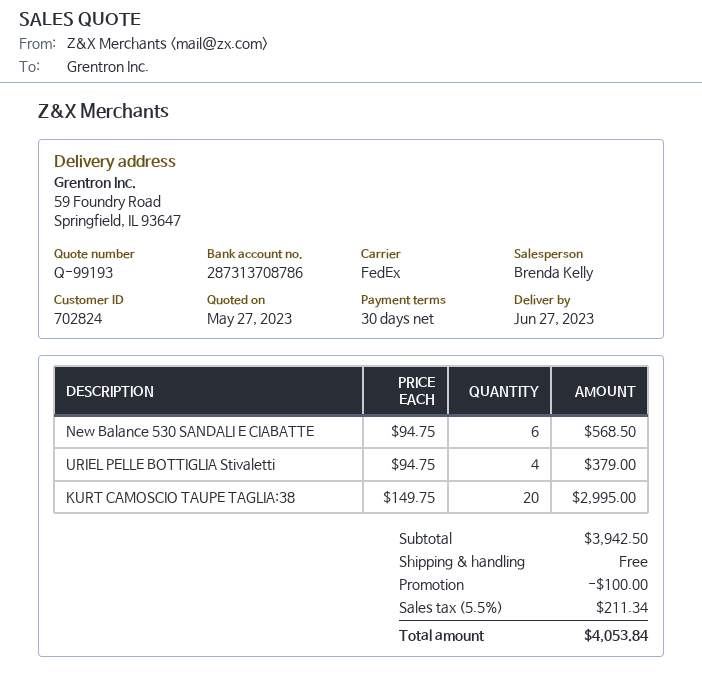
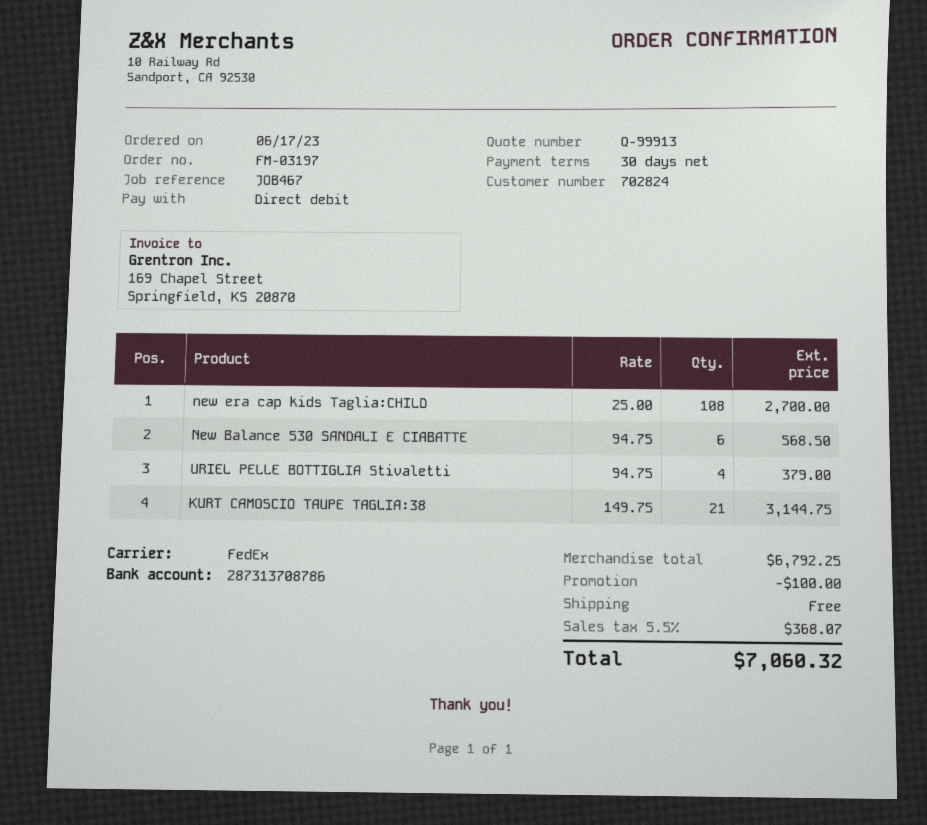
quote number: Q-99193 -> Q-99913
KURT CAMOSCIO TAUPE TAGLIA:38: 20 x 149.75 = 2995.00 -> 21 x 149.75 = 3144.75
new era cap kids Taglia:CHILD: none -> 108 x 25.00 = 2700.00
subtotal: 3942.50 -> 6792.25
tax: 5.5% = 211.34 -> 5.5% = 368.07
total: 4053.84 -> 7060.32

